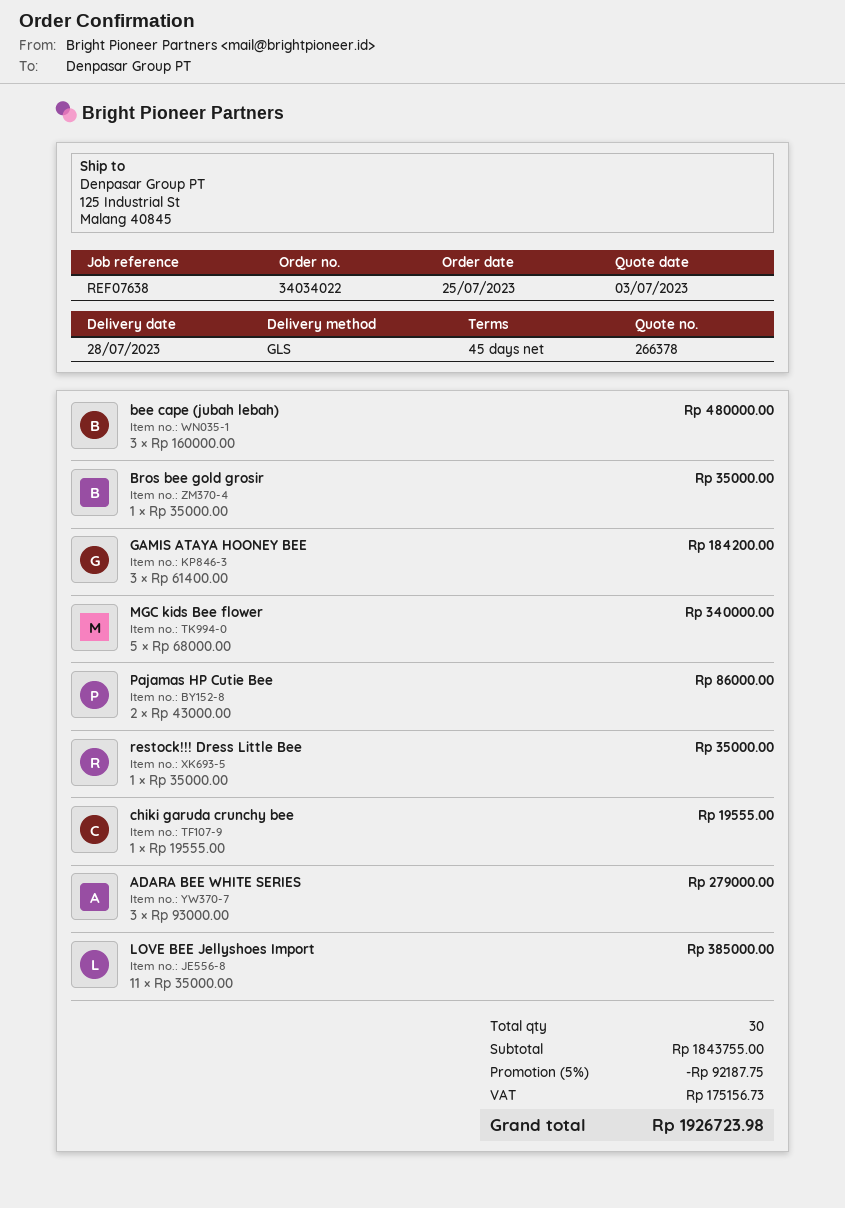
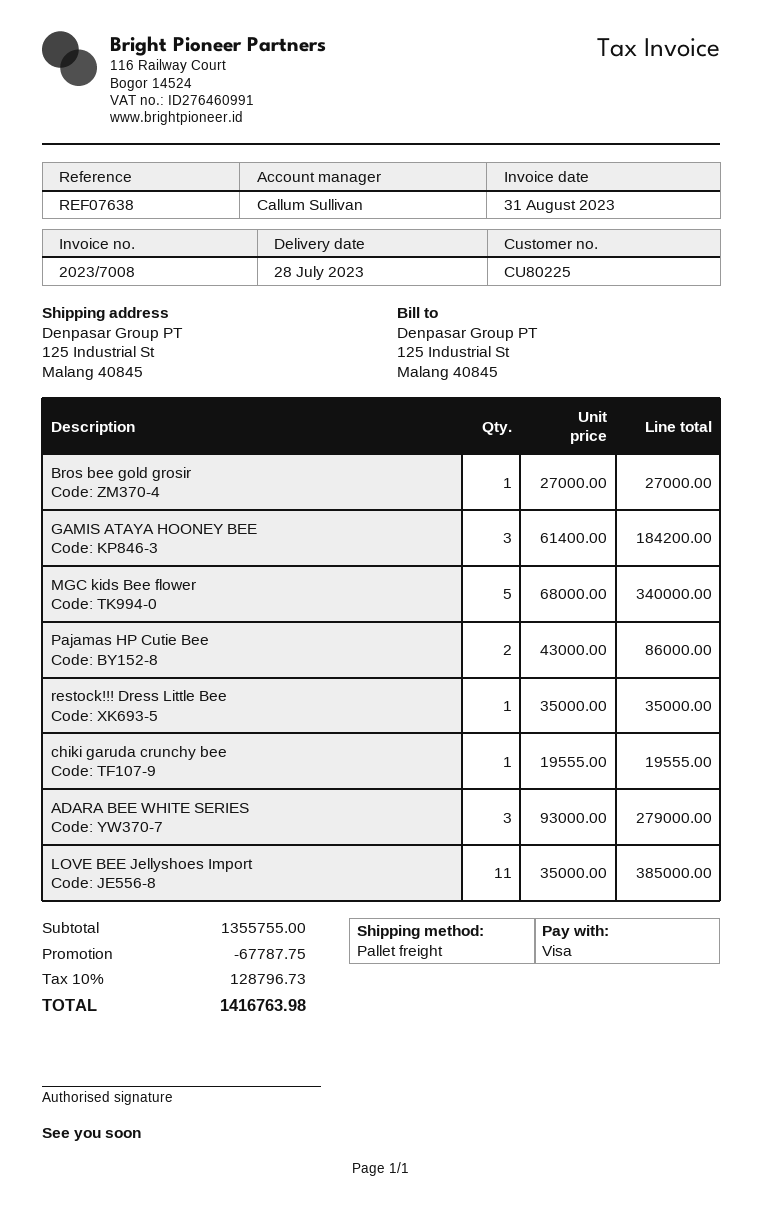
shipping method: GLS -> pallet freight
bee cape (jubah lebah): 3 x 160000.00 = 480000.00 -> none
Bros bee gold grosir: 1 x 35000.00 = 35000.00 -> 1 x 27000.00 = 27000.00
subtotal: 1843755.00 -> 1355755.00
discount: 92187.75 -> 67787.75
tax: 175156.73 -> 128796.73
total: 1926723.98 -> 1416763.98

